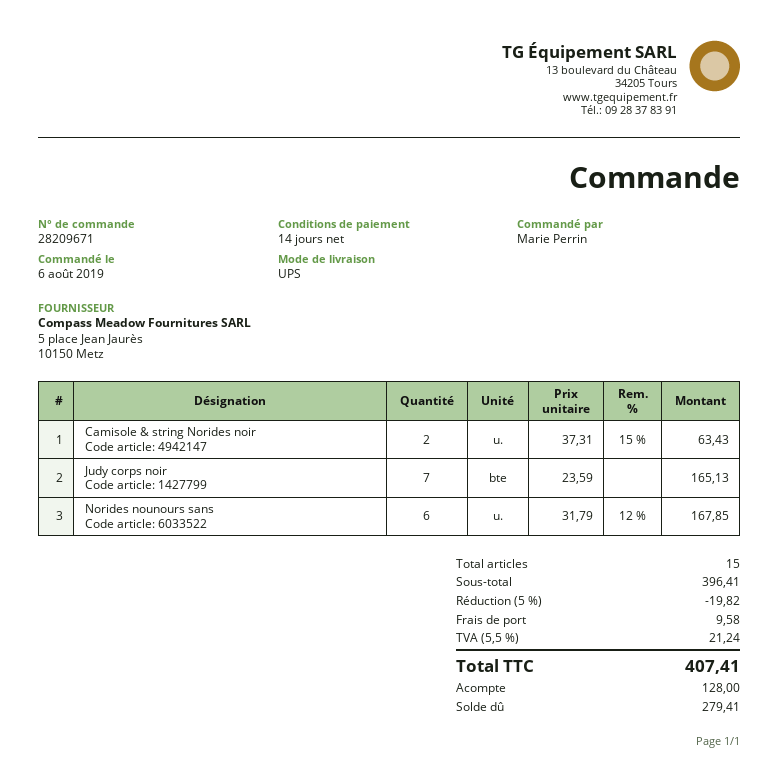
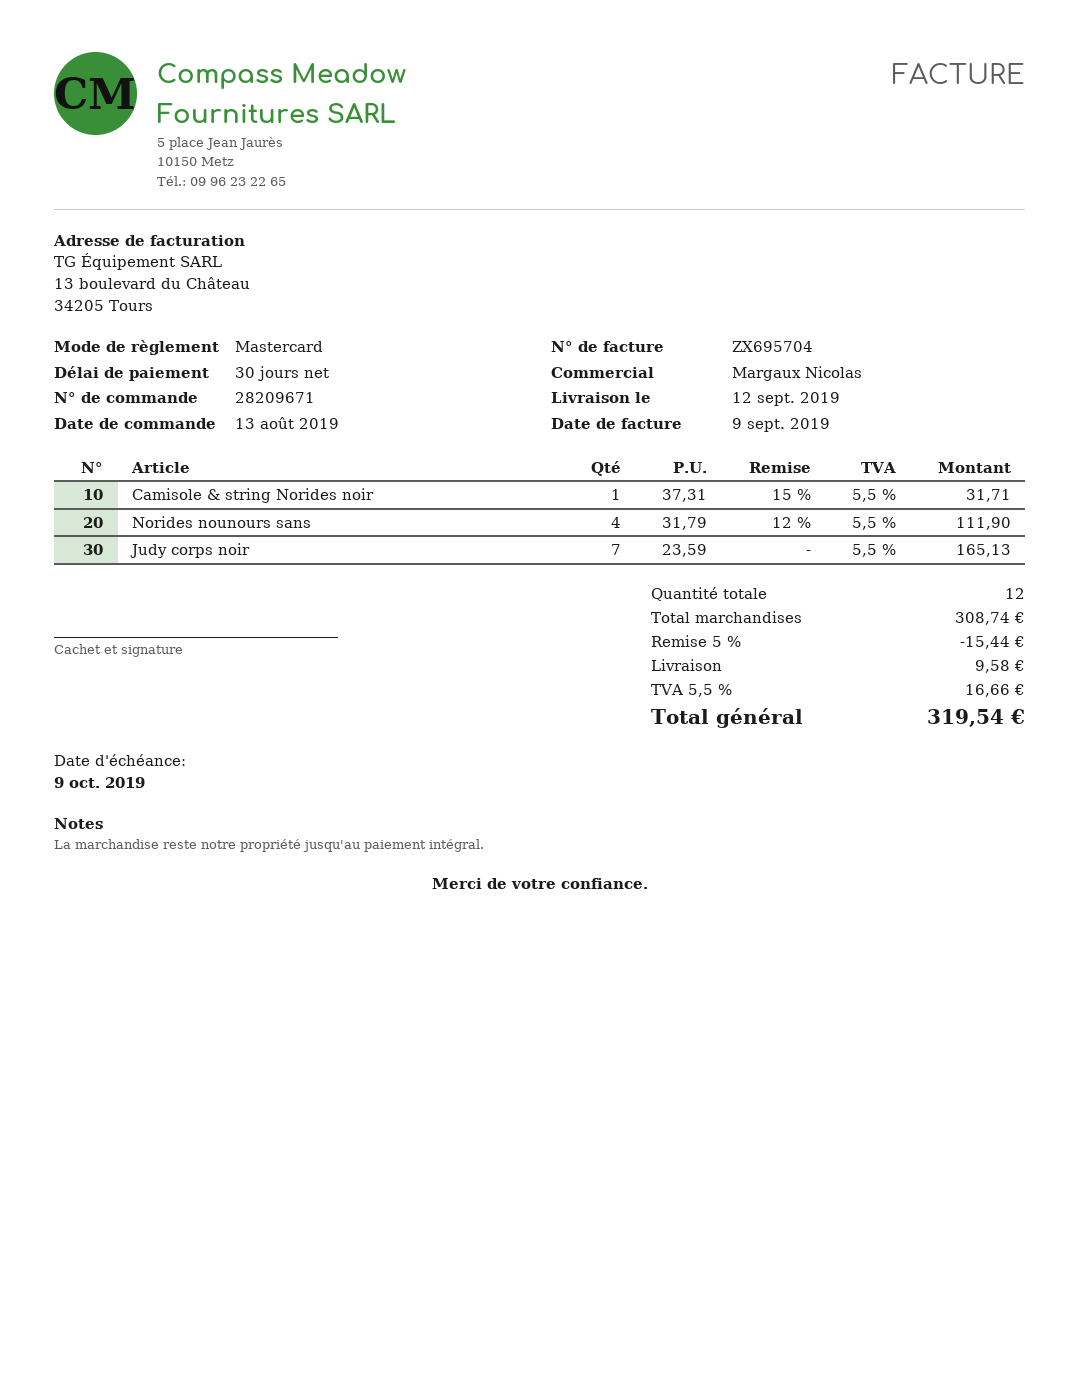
order date: 2019-08-06 -> 2019-08-13
payment terms: 14 days -> 30 days
Camisole & string Norides noir: 2 x 37.31 - 15% = 63.43 -> 1 x 37.31 - 15% = 31.71
Norides nounours sans: 6 x 31.79 - 12% = 167.85 -> 4 x 31.79 - 12% = 111.90
total quantity: 15 -> 12
subtotal: 396.41 -> 308.74
discount: 5% = 19.82 -> 5% = 15.44
tax: 5.5% = 21.24 -> 5.5% = 16.66
total: 407.41 -> 319.54

